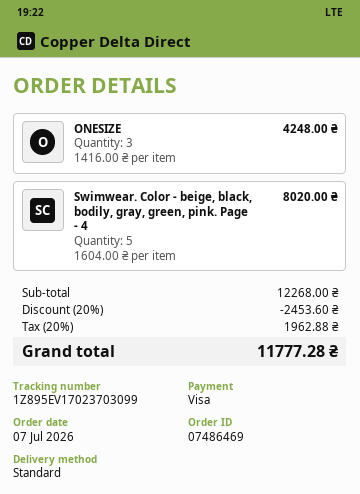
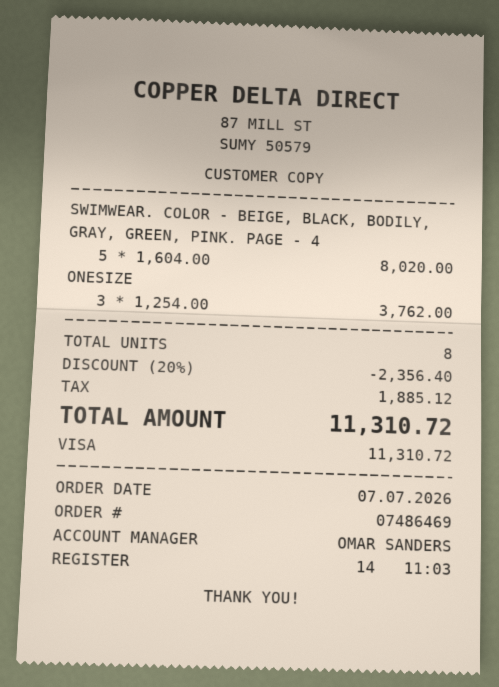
ONESIZE: 3 x 1416.00 = 4248.00 -> 3 x 1254.00 = 3762.00
discount: 20% = 2453.60 -> 20% = 2356.40
tax: 1962.88 -> 1885.12
total: 11777.28 -> 11310.72

